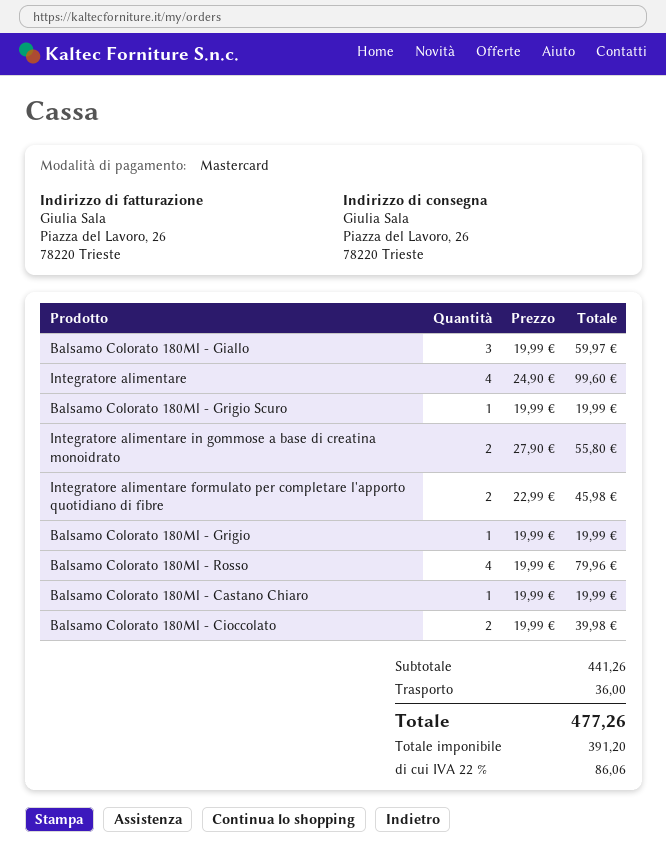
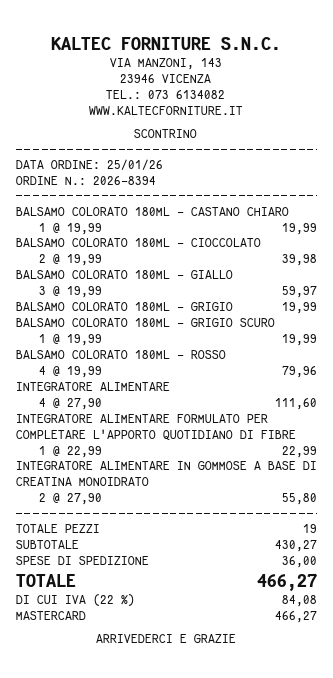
Integratore alimentare: 4 x 24.90 = 99.60 -> 4 x 27.90 = 111.60
Integratore alimentare formulato per completare l'apporto quotidiano di fibre: 2 x 22.99 = 45.98 -> 1 x 22.99 = 22.99
subtotal: 441.26 -> 430.27
tax: 22% = 86.06 -> 22% = 84.08
total: 477.26 -> 466.27

